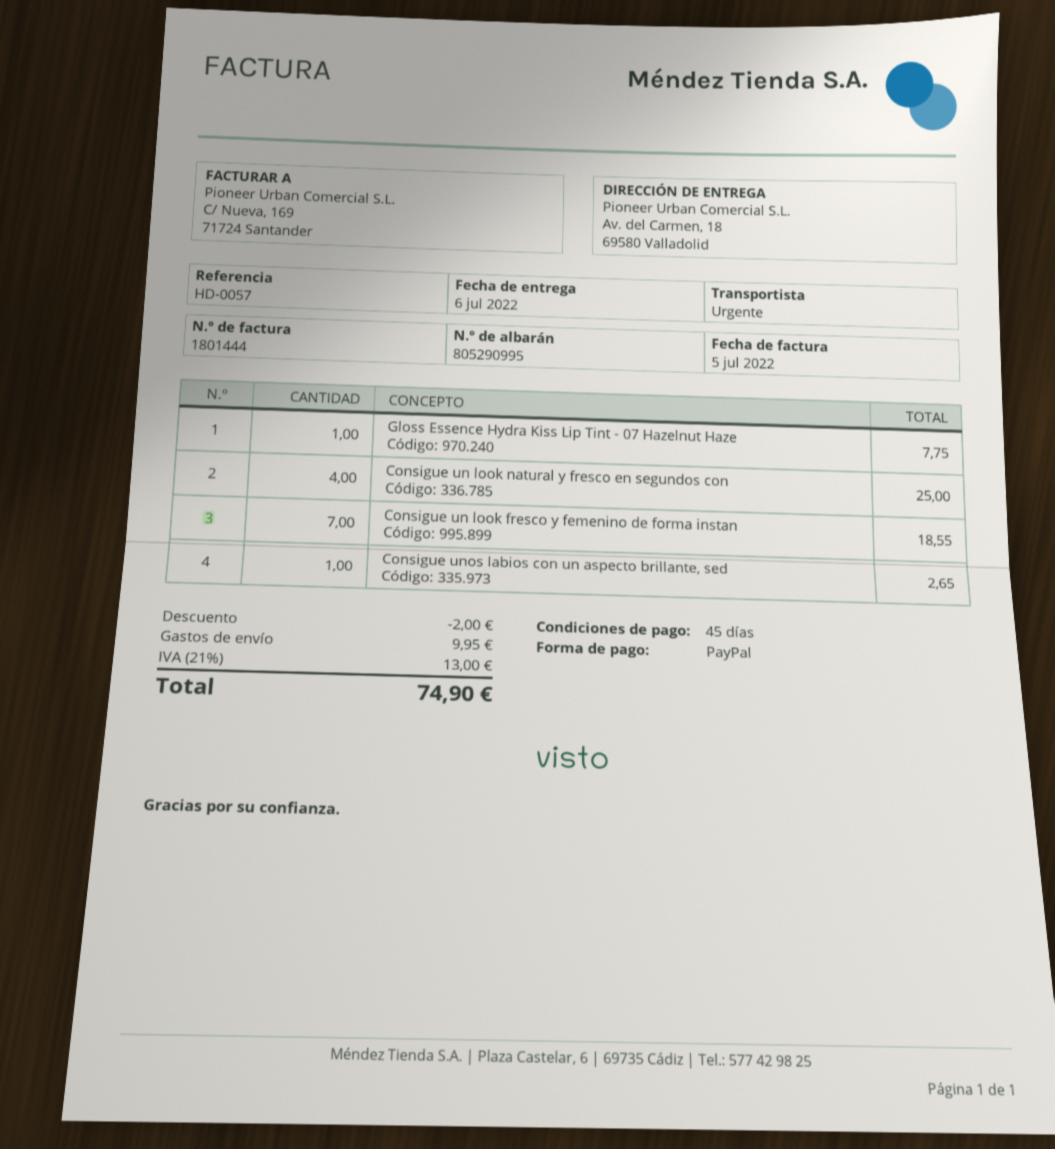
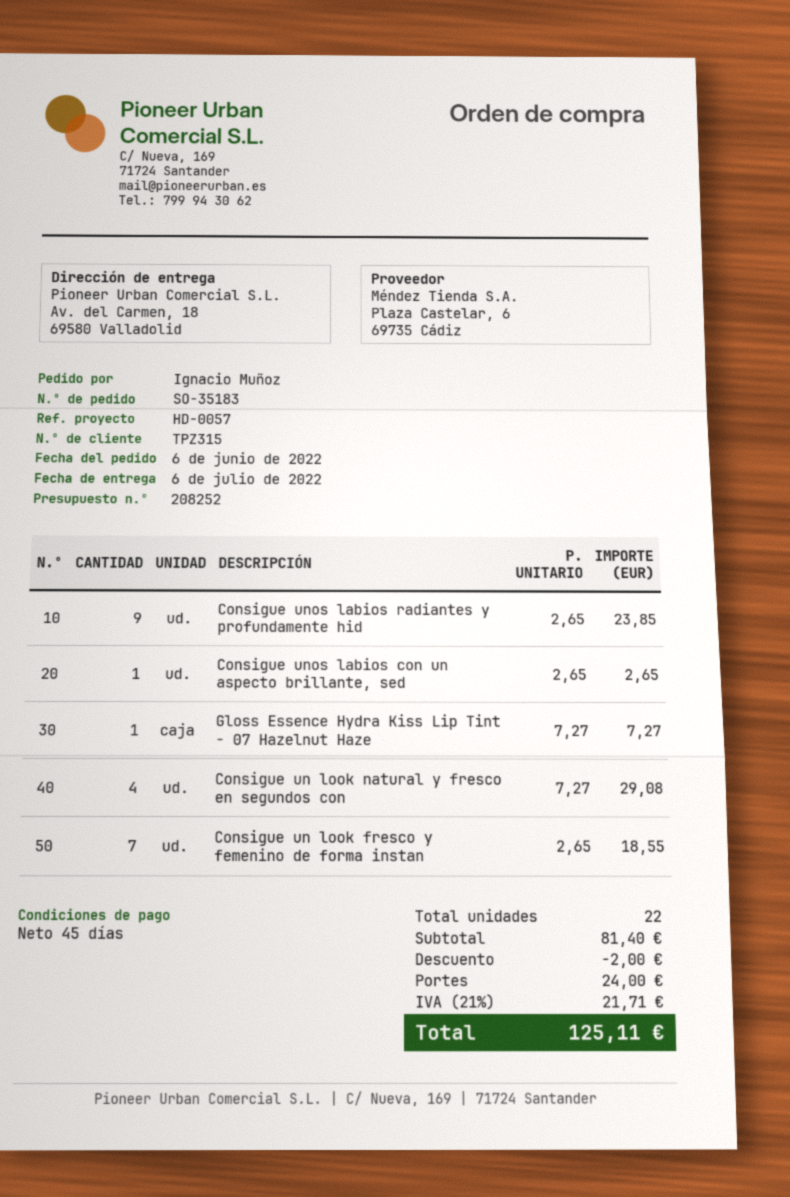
Gloss Essence Hydra Kiss Lip Tint - 07 Hazelnut Haze: 1 for 7.75 -> 1 for 7.27
Consigue un look natural y fresco en segundos con: 4 for 25.00 -> 4 for 29.08
Consigue unos labios radiantes y profundamente hid: none -> 9 for 23.85
shipping: 9.95 -> 24.00
tax: 21% = 13.00 -> 21% = 21.71
total: 74.90 -> 125.11

